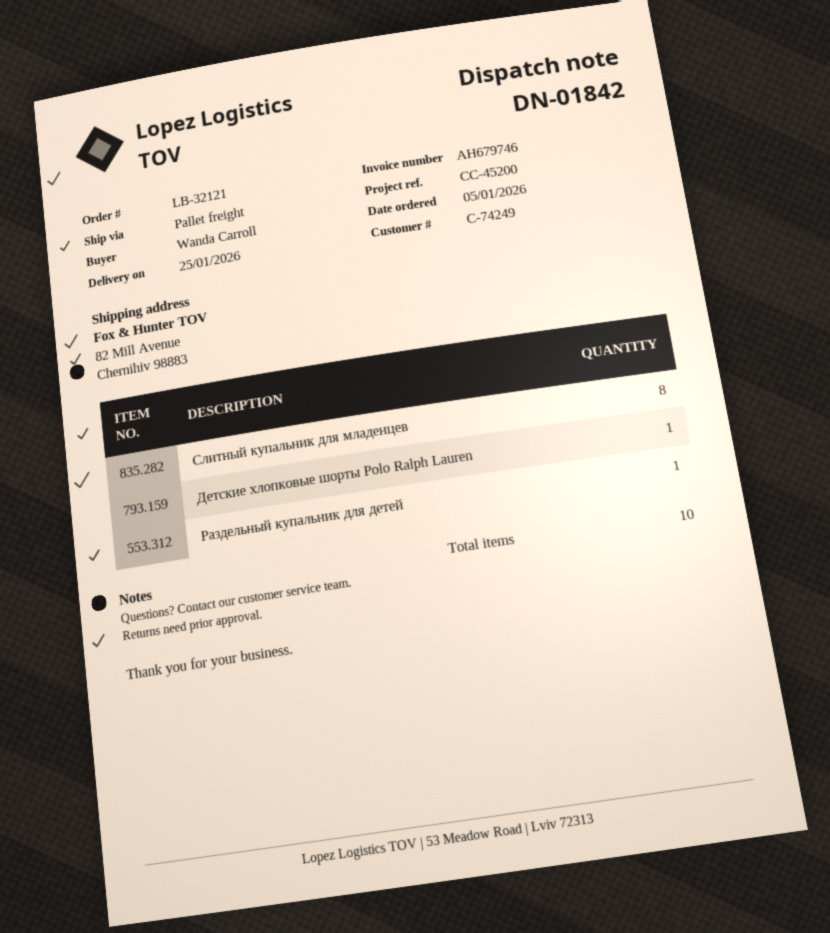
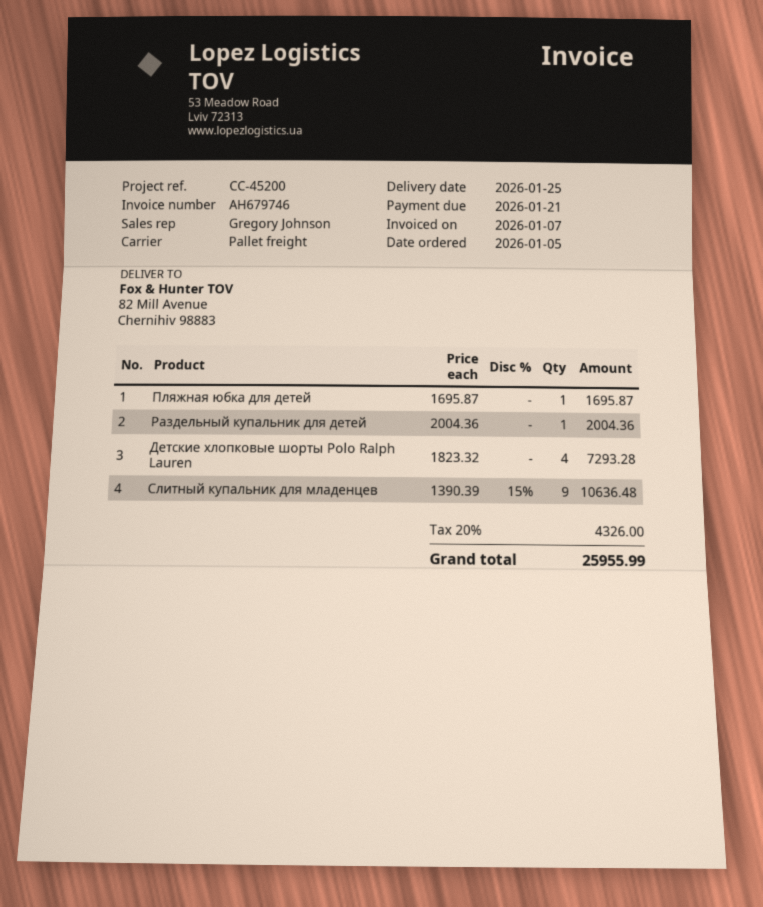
Слитный купальник для младенцев: 8 -> 9
Детские хлопковые шорты Polo Ralph Lauren: 1 -> 4
Пляжная юбка для детей: none -> 1

